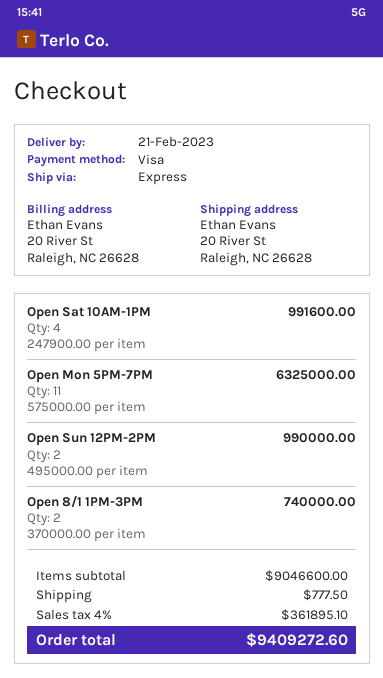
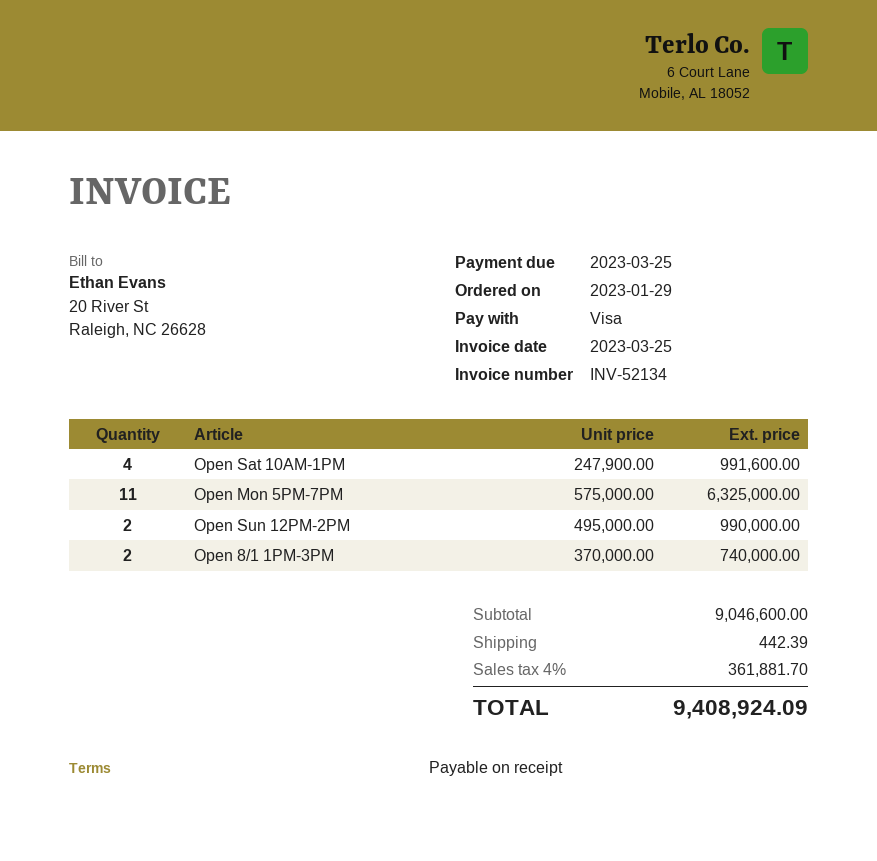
shipping: 777.50 -> 442.39
tax: 4% = 361895.10 -> 4% = 361881.70
total: 9409272.60 -> 9408924.09

